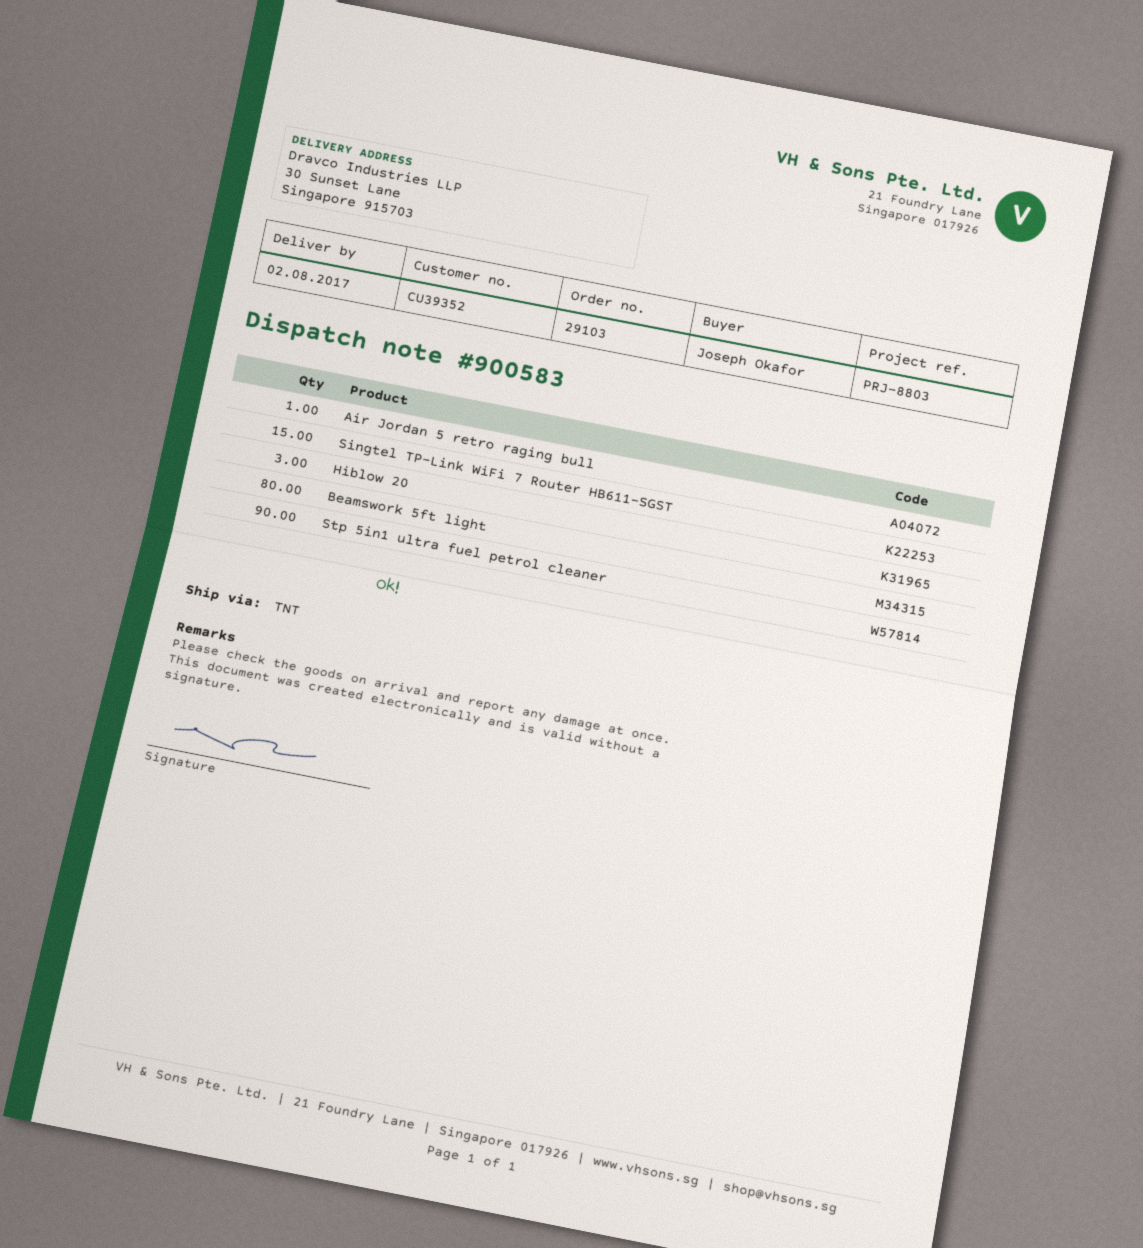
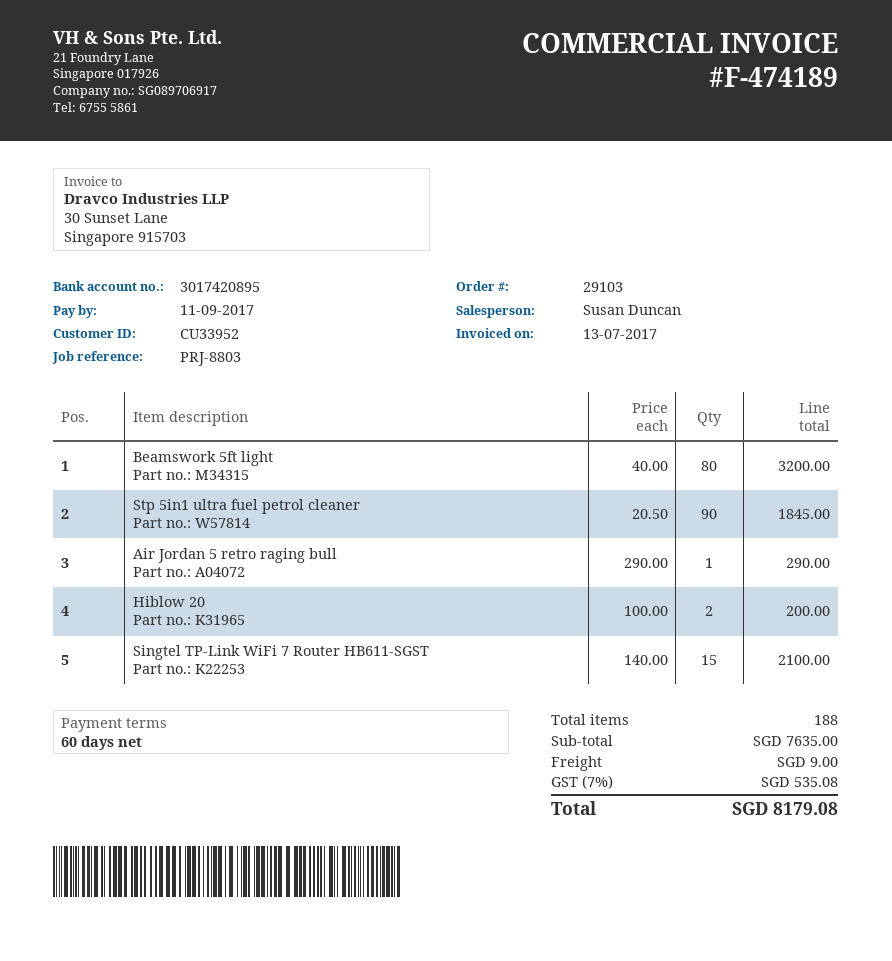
customer number: CU39352 -> CU33952
Hiblow 20: 3 -> 2

